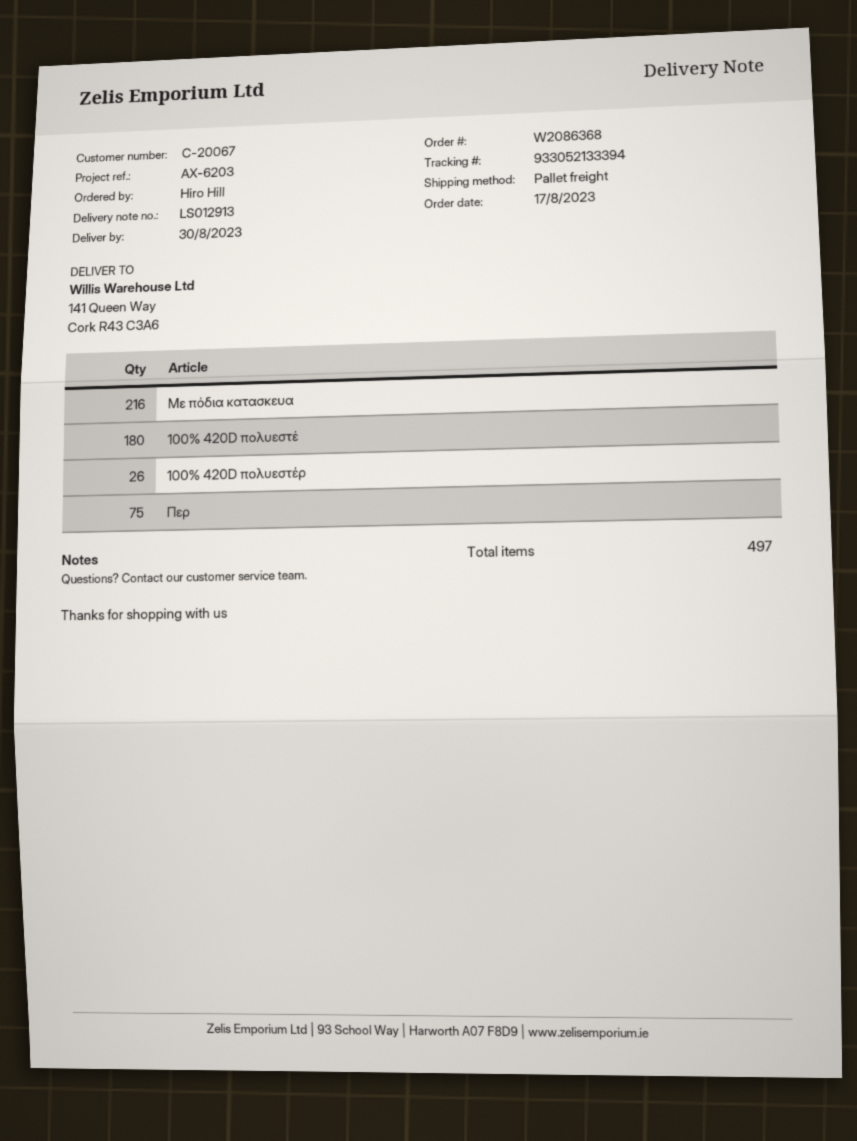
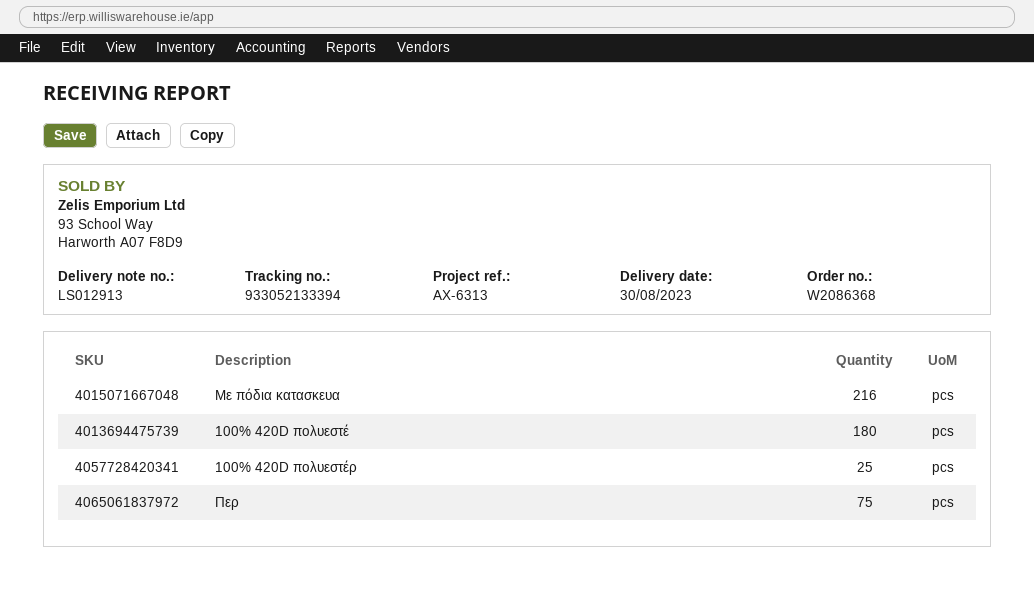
reference: AX-6203 -> AX-6313
100% 420D πολυεστέρ: 26 -> 25

